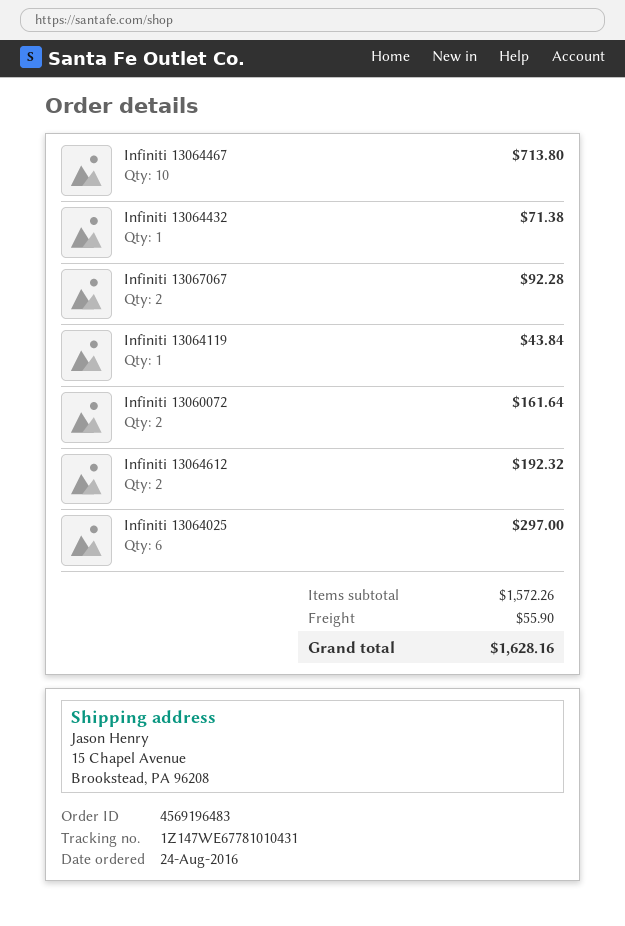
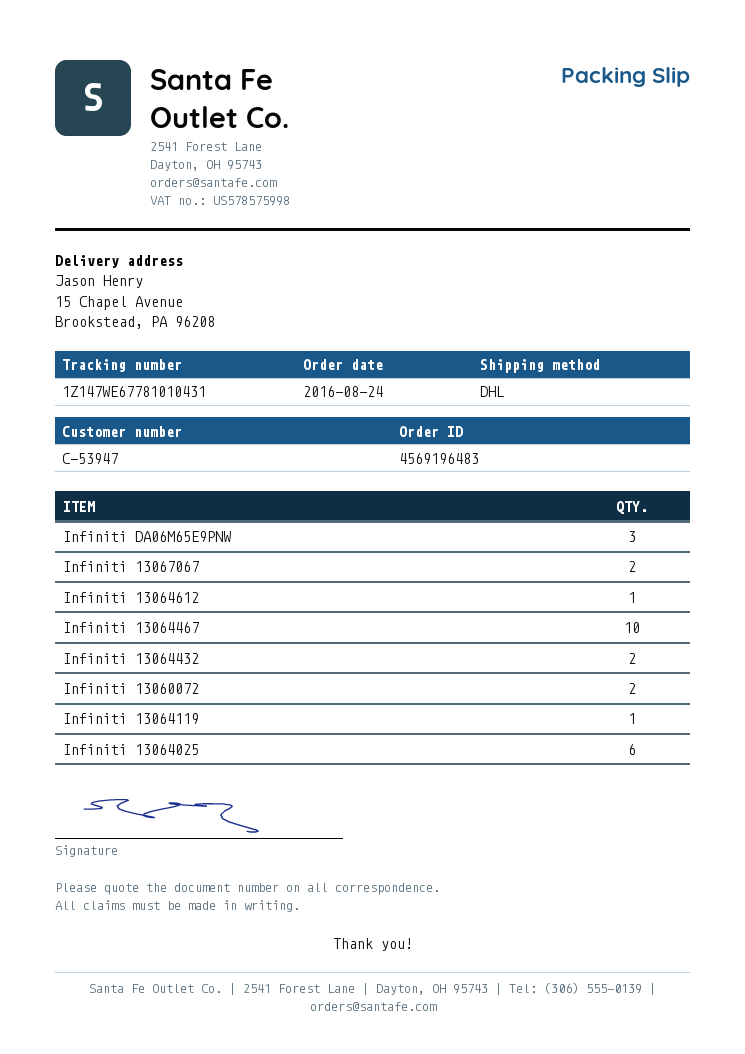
Infiniti 13064432: 1 -> 2
Infiniti 13064612: 2 -> 1
Infiniti DA06M65E9PNW: none -> 3

